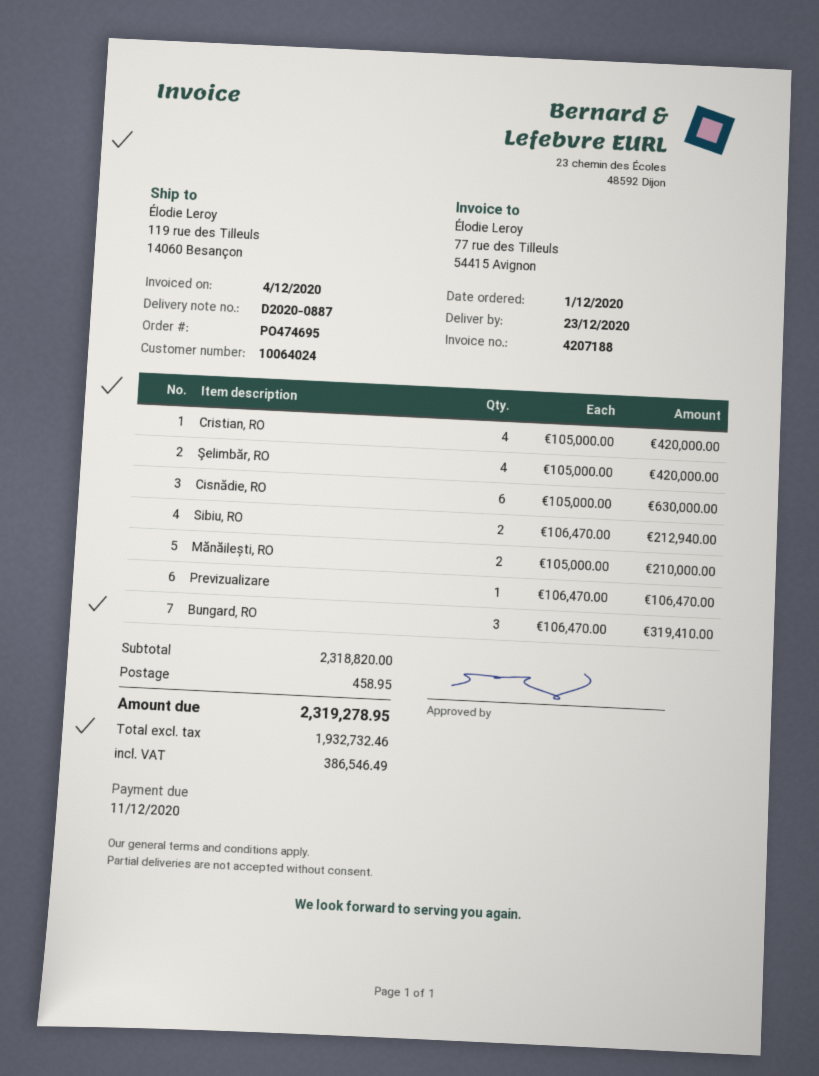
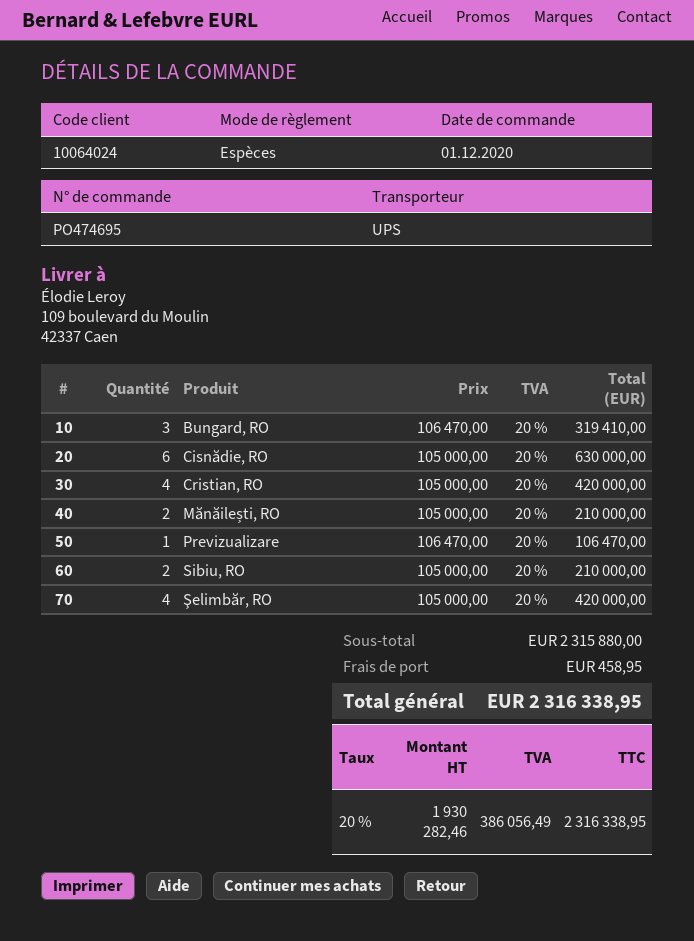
ship to: 119 rue des Tilleuls, 14060 Besançon -> 109 boulevard du Moulin, 42337 Caen
Sibiu, RO: 2 x 106470.00 = 212940.00 -> 2 x 105000.00 = 210000.00
subtotal: 2318820.00 -> 2315880.00
net: 1932732.46 -> 1930282.46
tax: 386546.49 -> 386056.49
total: 2319278.95 -> 2316338.95

